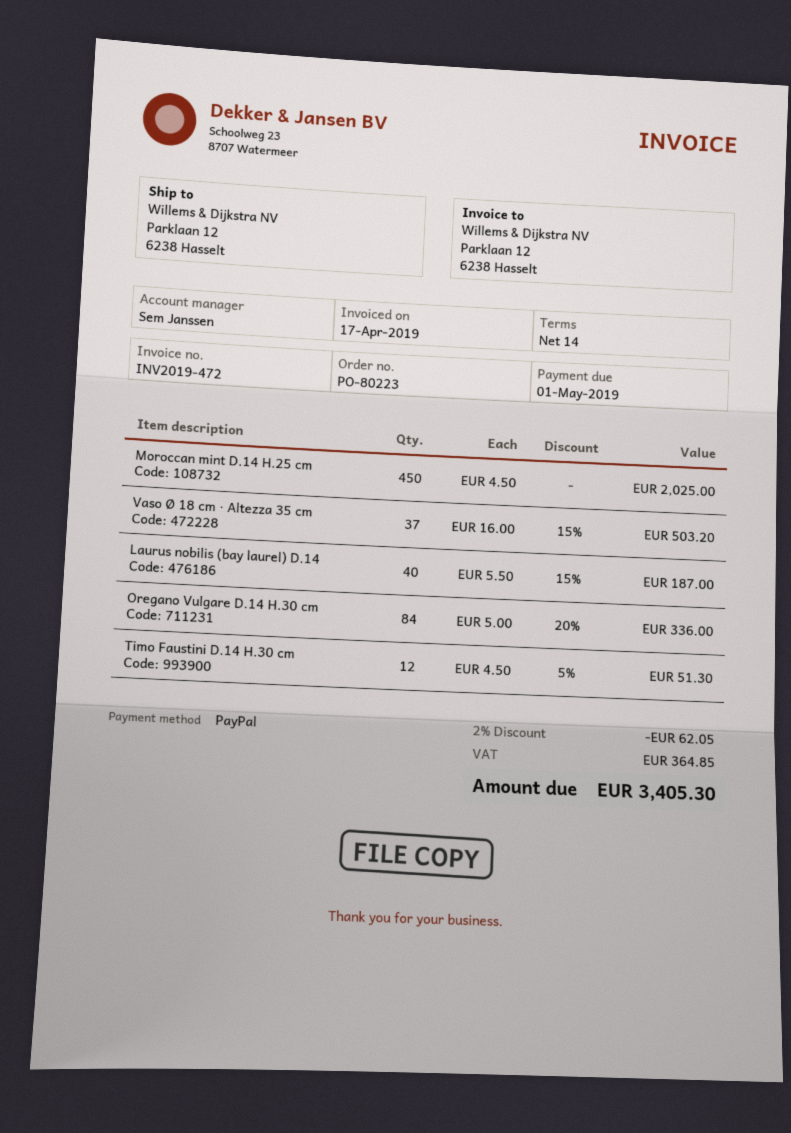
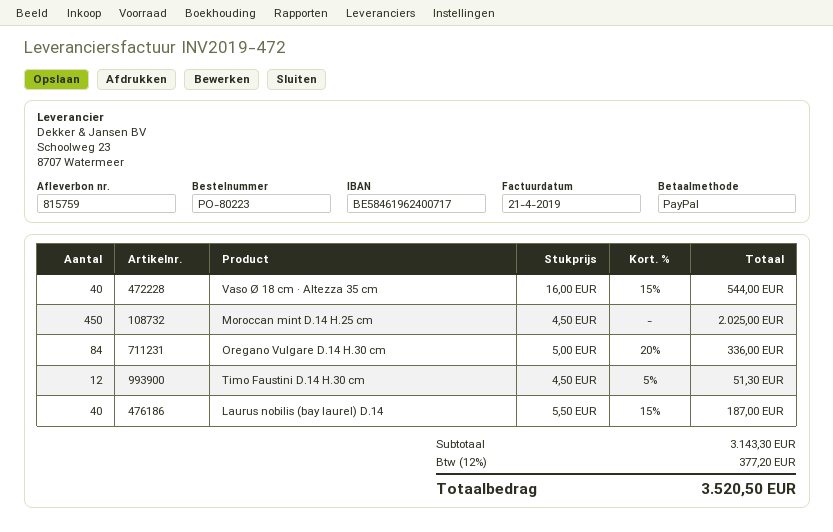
invoice date: 2019-04-17 -> 2019-04-21
Vaso Ø 18 cm · Altezza 35 cm: 37 x 16.00 - 15% = 503.20 -> 40 x 16.00 - 15% = 544.00
discount: 2% = 62.05 -> none
tax: 364.85 -> 377.20
total: 3405.30 -> 3520.50

